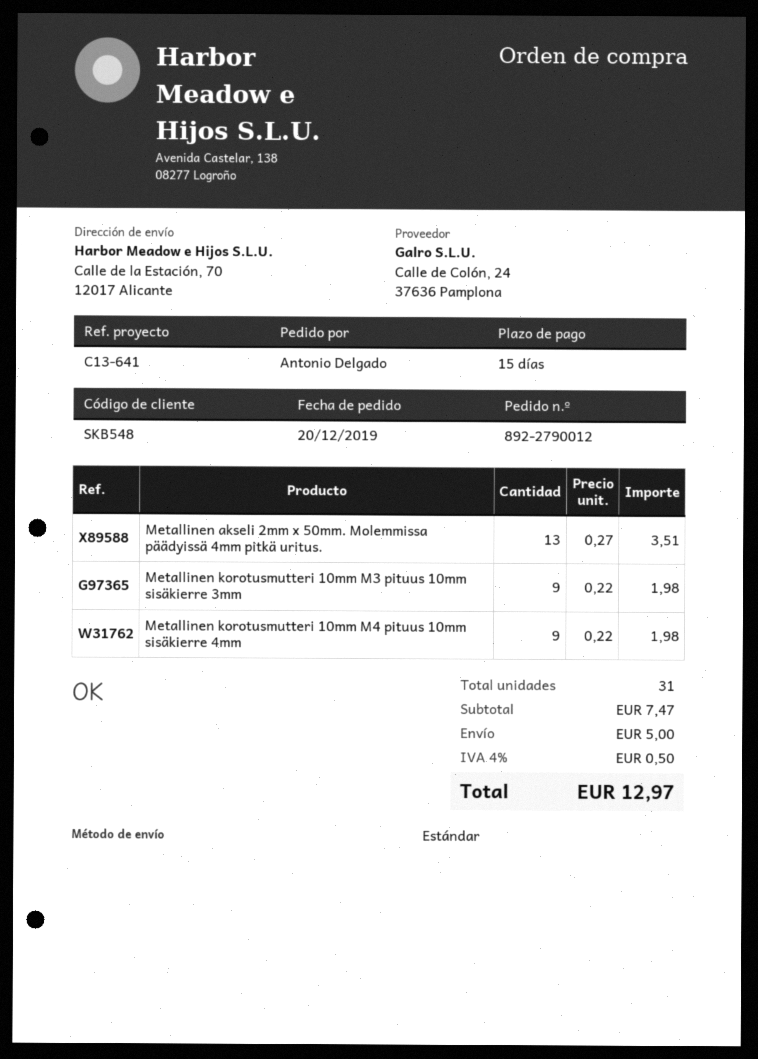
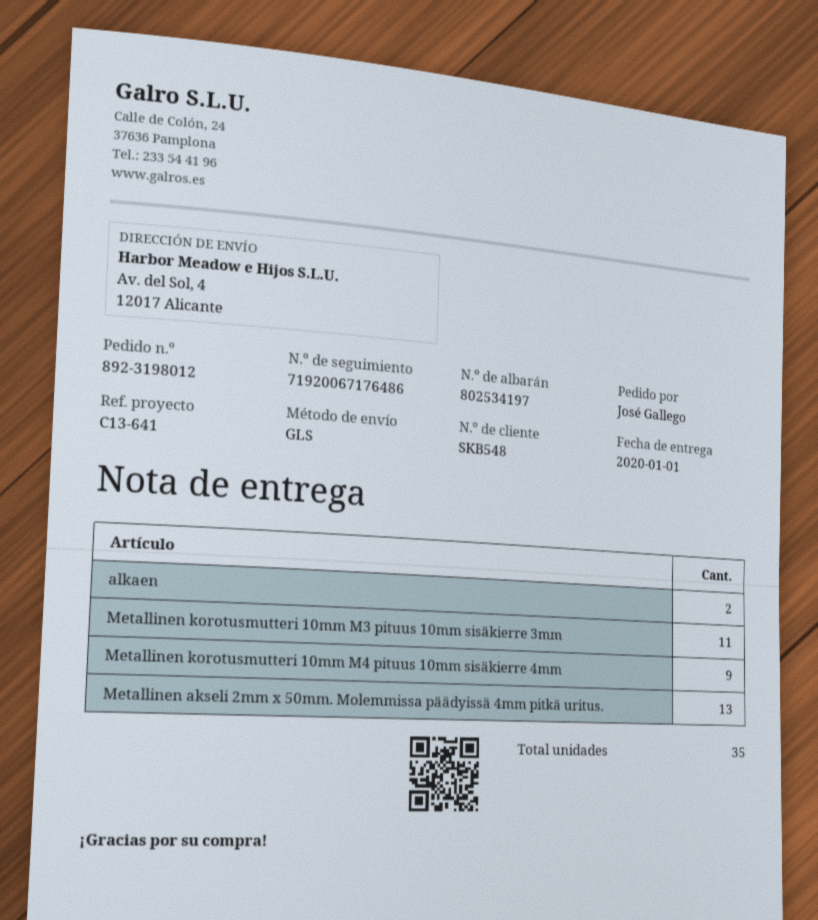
order number: 892-2790012 -> 892-3198012
ordered by: Antonio Delgado -> José Gallego
shipping method: standard -> GLS
ship to: Calle de la Estación, 70, 12017 Alicante -> Av. del Sol, 4, 12017 Alicante
Metallinen korotusmutteri 10mm M3 pituus 10mm sisäkierre 3mm: 9 -> 11
alkaen: none -> 2
total quantity: 31 -> 35

